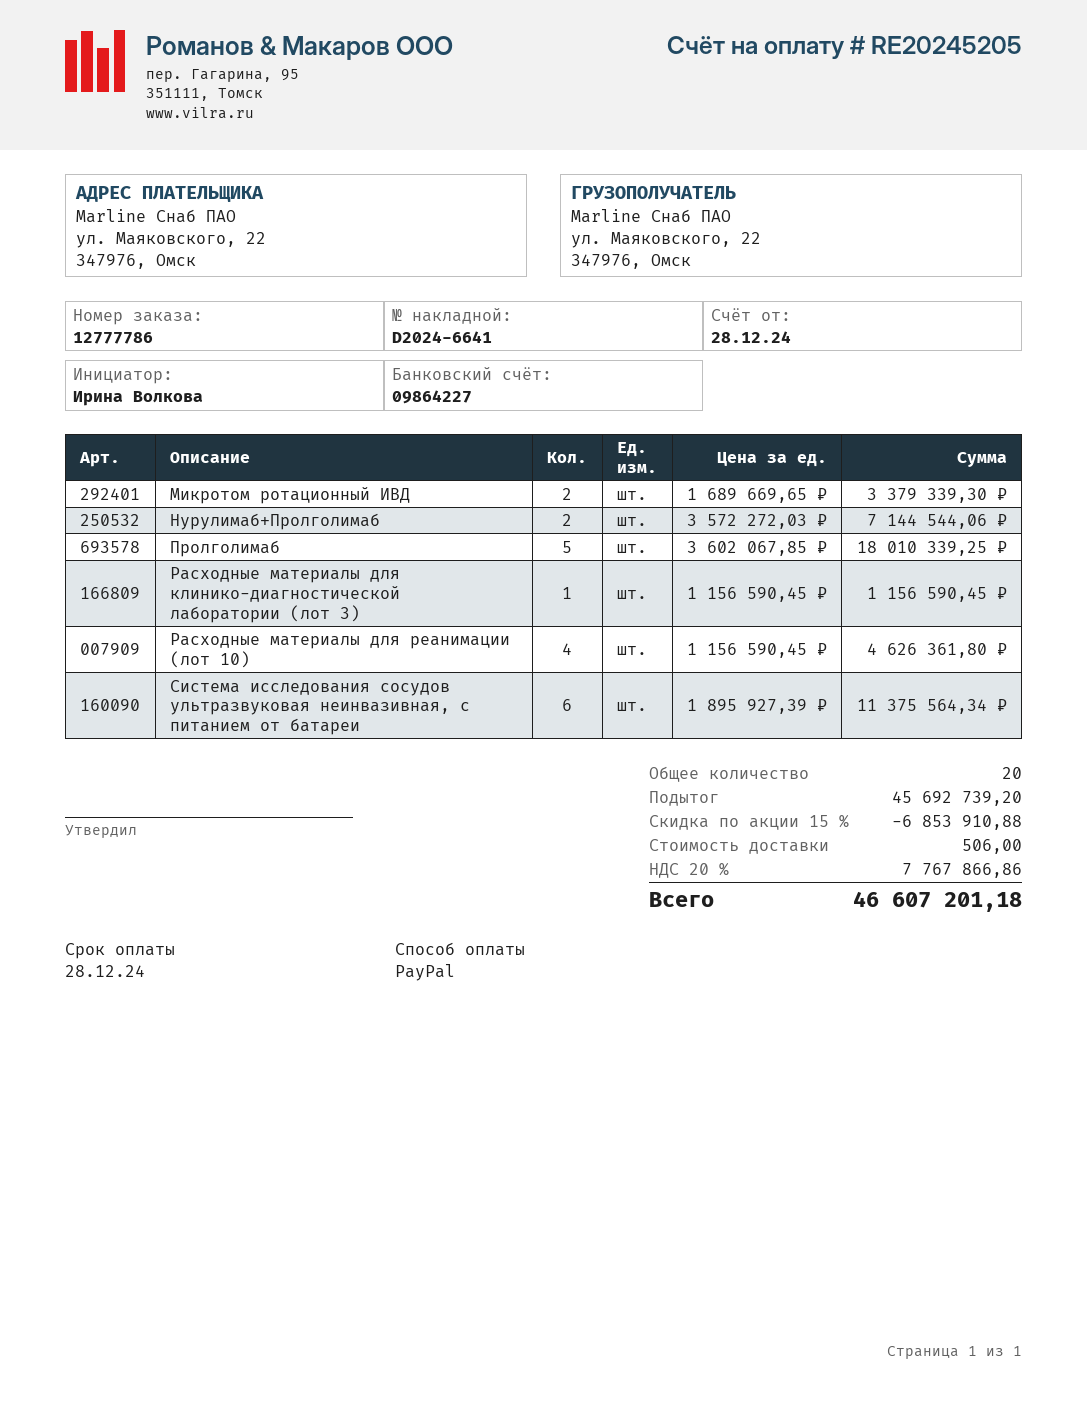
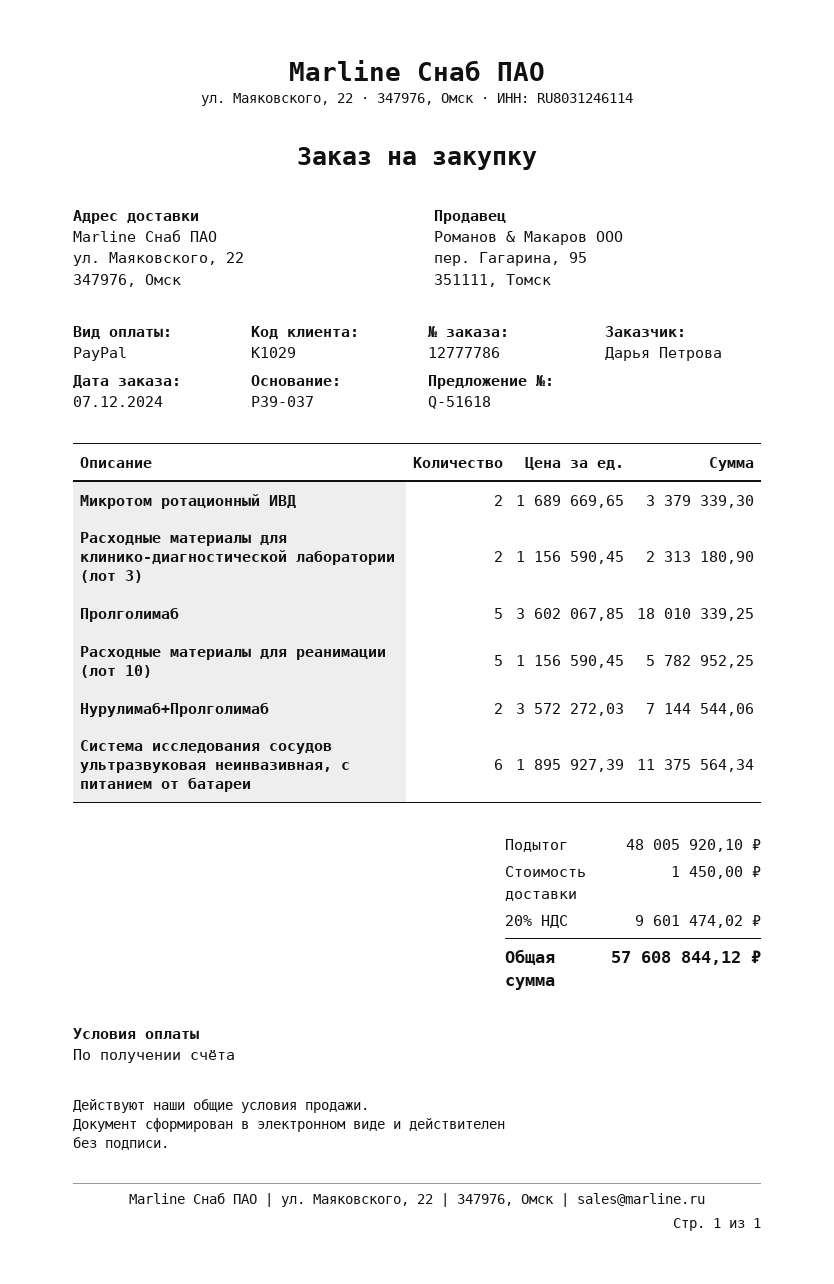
ordered by: Ирина Волкова -> Дарья Петрова
Расходные материалы для клинико-диагностической лаборатории (лот 3): 1 x 1156590.45 = 1156590.45 -> 2 x 1156590.45 = 2313180.90
Расходные материалы для реанимации (лот 10): 4 x 1156590.45 = 4626361.80 -> 5 x 1156590.45 = 5782952.25
subtotal: 45692739.20 -> 48005920.10
discount: 15% = 6853910.88 -> none
shipping: 506.00 -> 1450.00
tax: 20% = 7767866.86 -> 20% = 9601474.02
total: 46607201.18 -> 57608844.12

